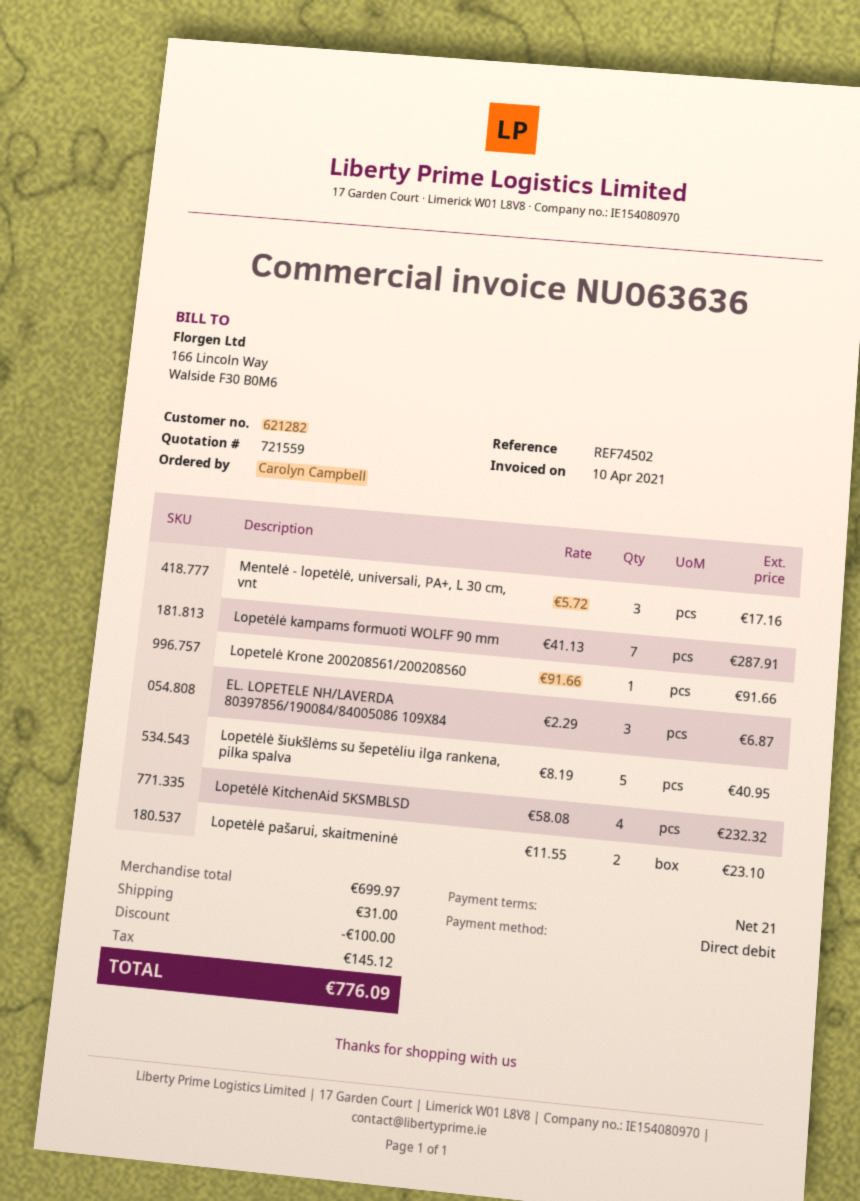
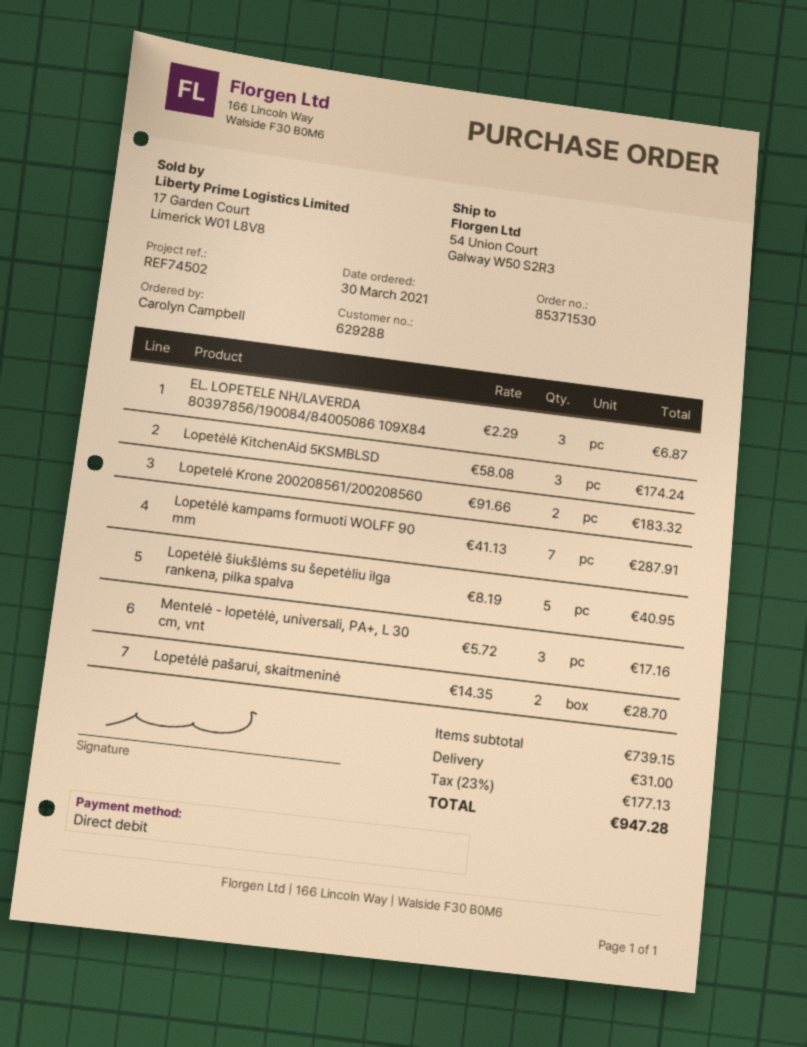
customer number: 621282 -> 629288
Lopetelė Krone 200208561/200208560: 1 x 91.66 = 91.66 -> 2 x 91.66 = 183.32
Lopetėlė KitchenAid 5KSMBLSD: 4 x 58.08 = 232.32 -> 3 x 58.08 = 174.24
Lopetėlė pašarui, skaitmeninė: 2 x 11.55 = 23.10 -> 2 x 14.35 = 28.70
subtotal: 699.97 -> 739.15
discount: 100.00 -> none
tax: 145.12 -> 177.13
total: 776.09 -> 947.28

